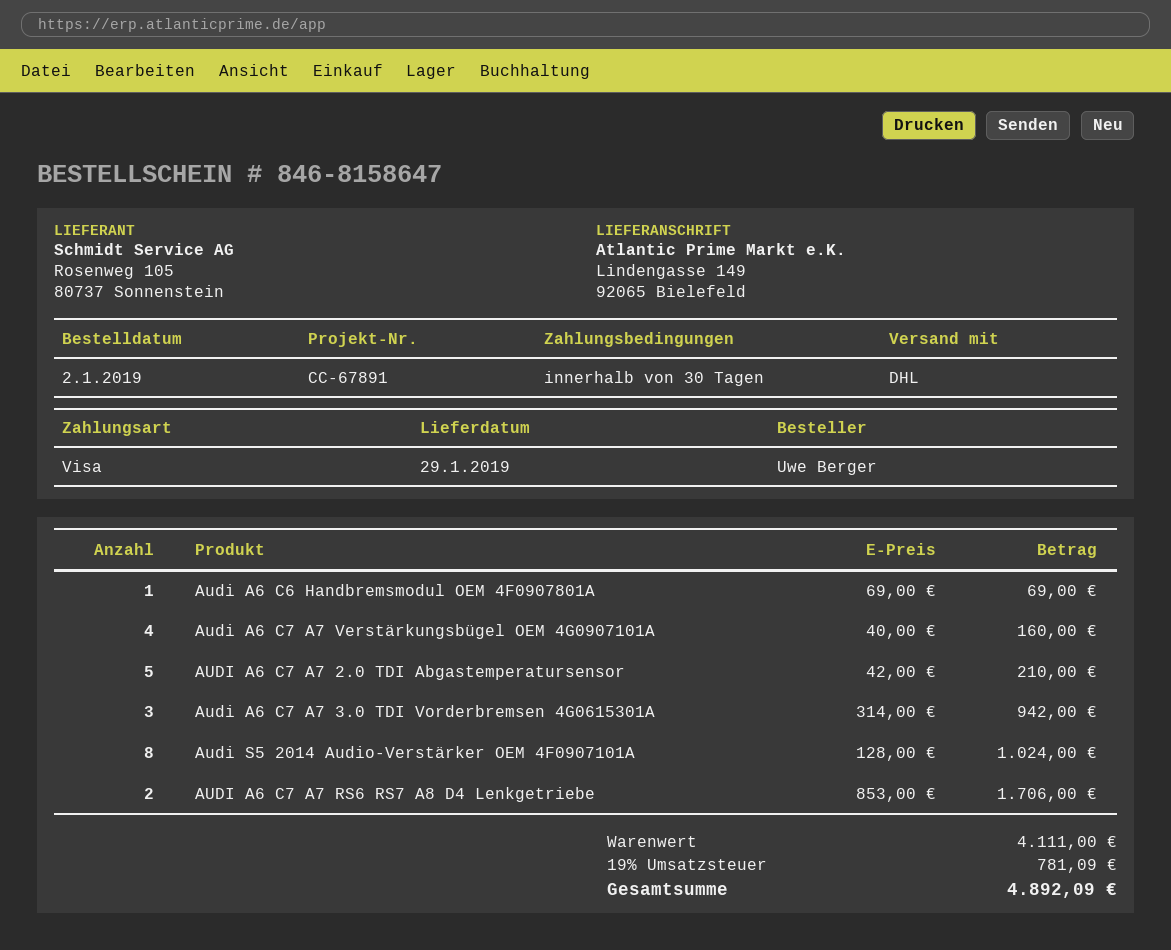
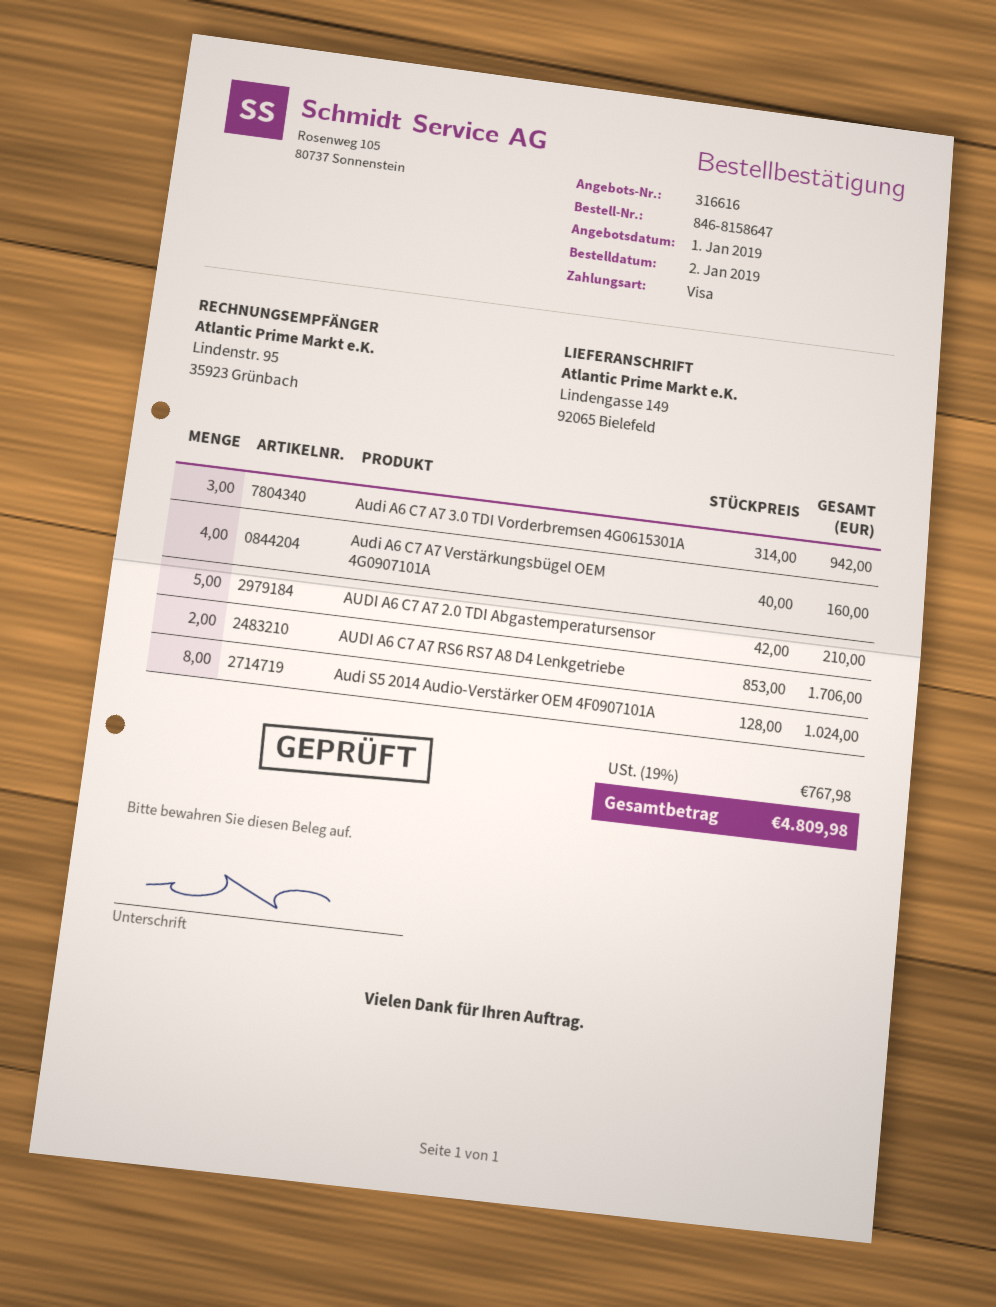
Audi A6 C6 Handbremsmodul OEM 4F0907801A: 1 x 69.00 = 69.00 -> none
tax: 19% = 781.09 -> 19% = 767.98
total: 4892.09 -> 4809.98

